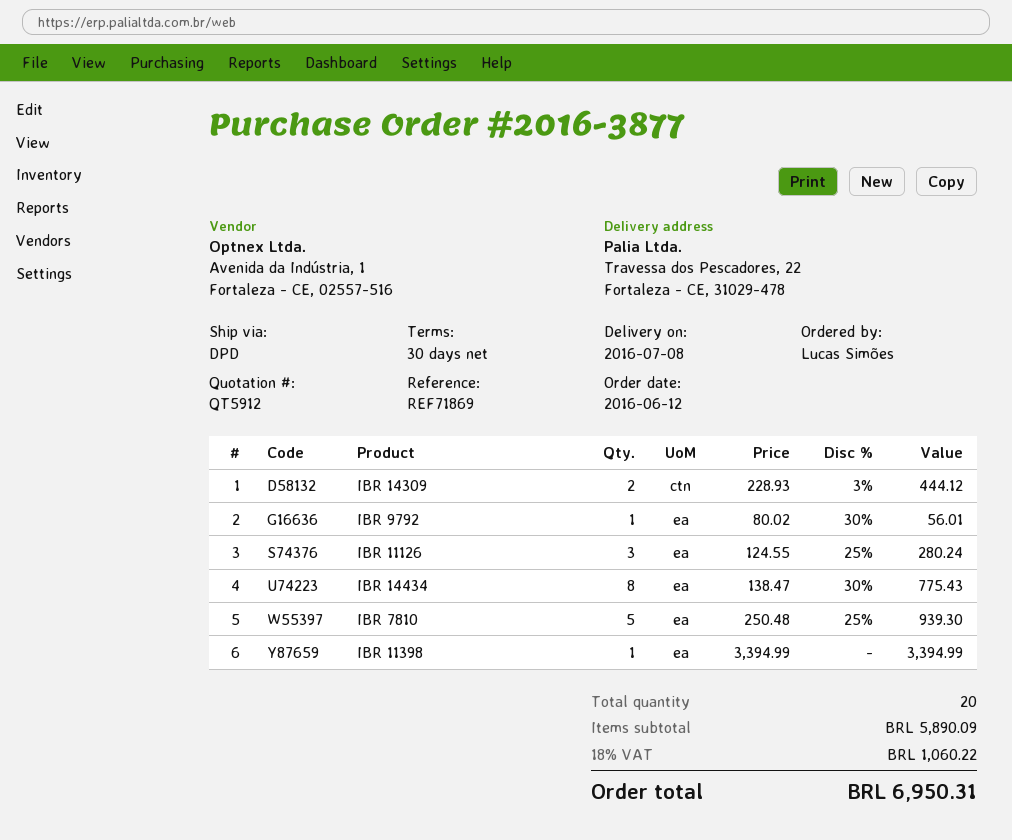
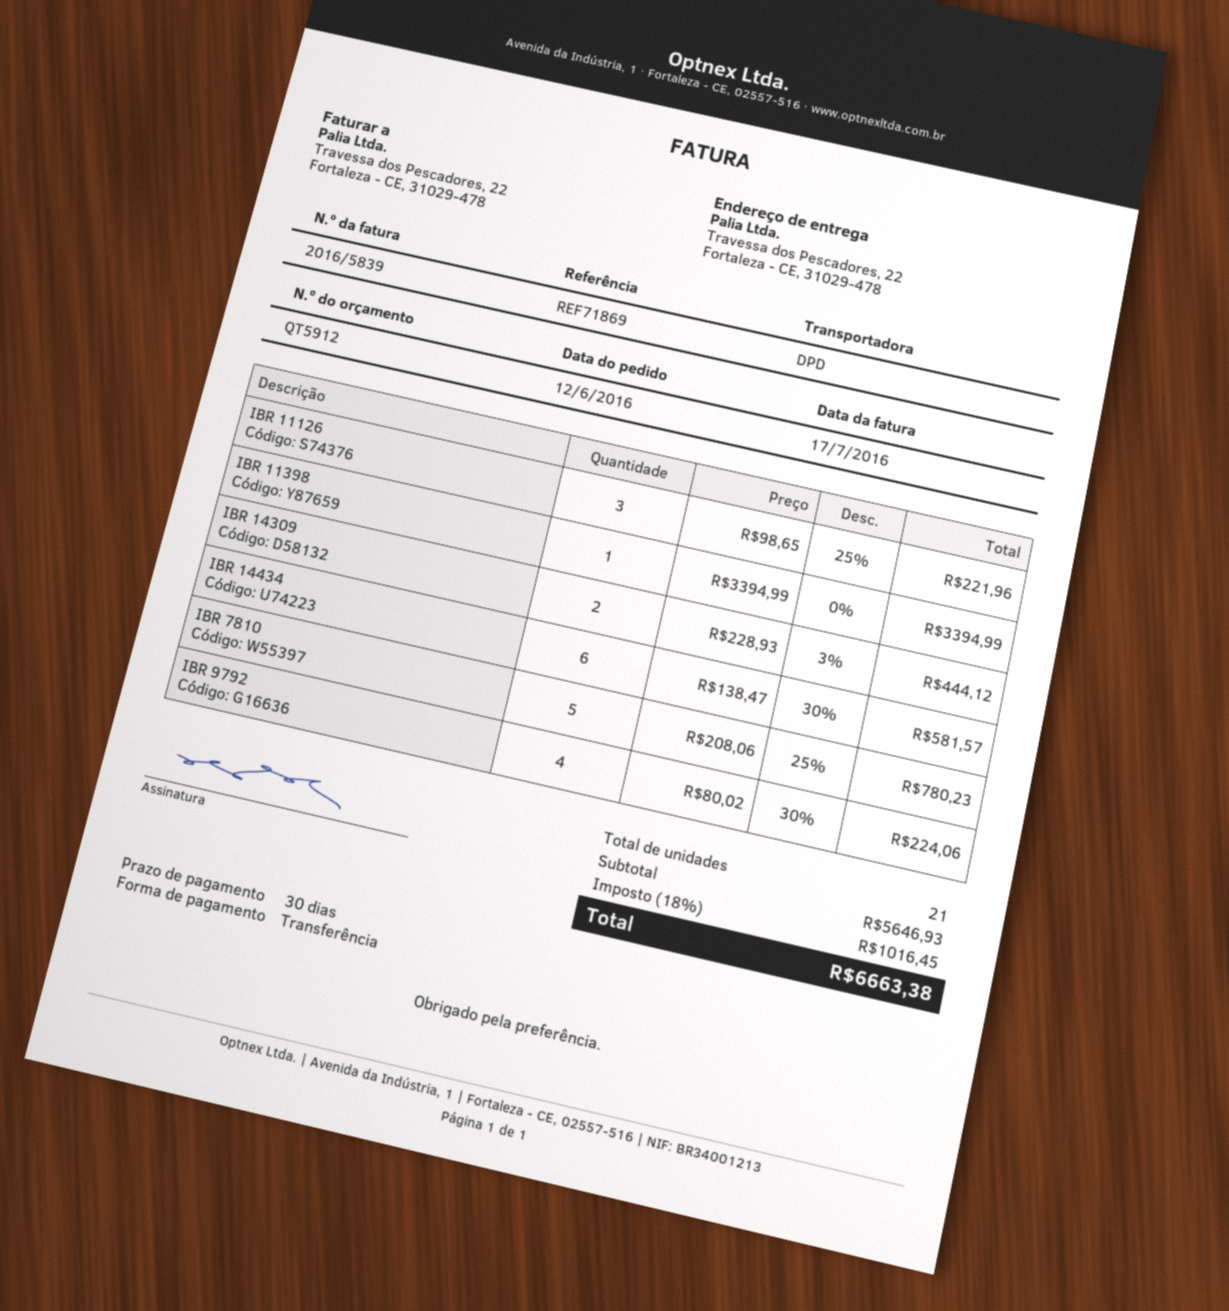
IBR 9792: 1 x 80.02 - 30% = 56.01 -> 4 x 80.02 - 30% = 224.06
IBR 11126: 3 x 124.55 - 25% = 280.24 -> 3 x 98.65 - 25% = 221.96
IBR 14434: 8 x 138.47 - 30% = 775.43 -> 6 x 138.47 - 30% = 581.57
IBR 7810: 5 x 250.48 - 25% = 939.30 -> 5 x 208.06 - 25% = 780.23
total quantity: 20 -> 21
subtotal: 5890.09 -> 5646.93
tax: 18% = 1060.22 -> 18% = 1016.45
total: 6950.31 -> 6663.38

